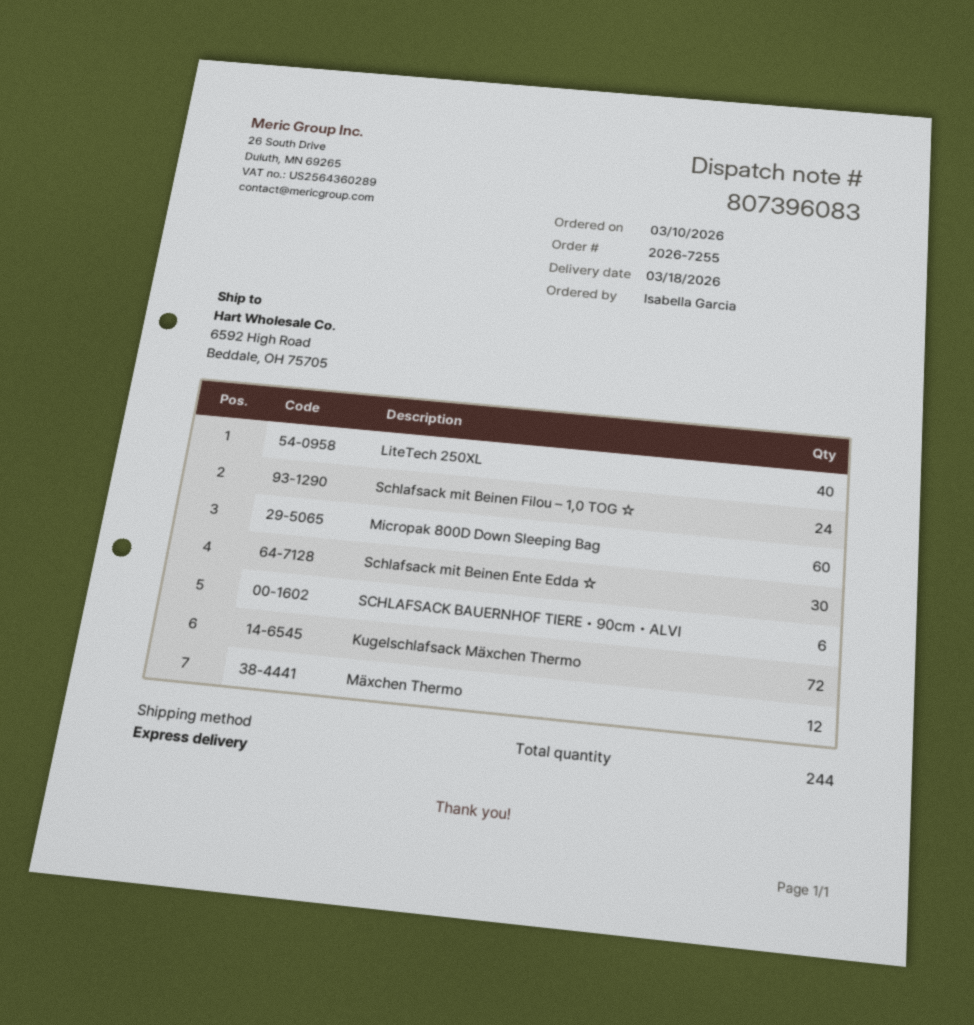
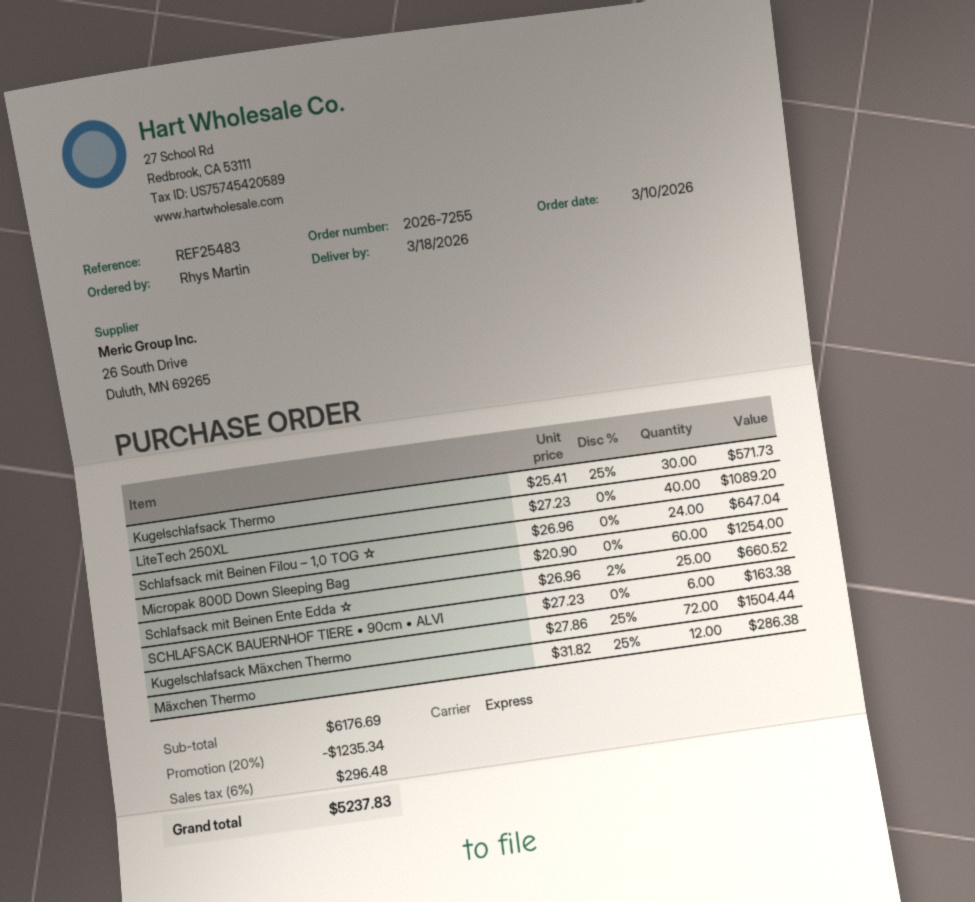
ordered by: Isabella Garcia -> Rhys Martin
Schlafsack mit Beinen Ente Edda ☆: 30 -> 25
Kugelschlafsack Thermo: none -> 30

